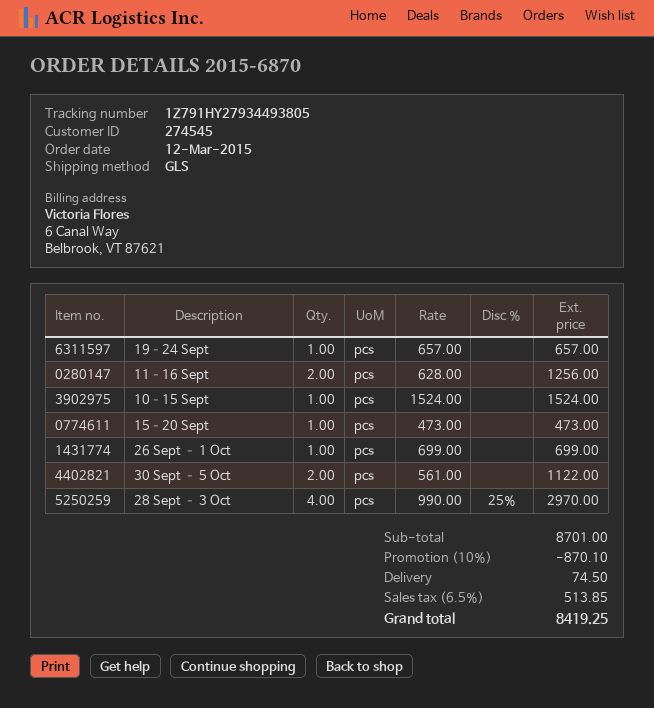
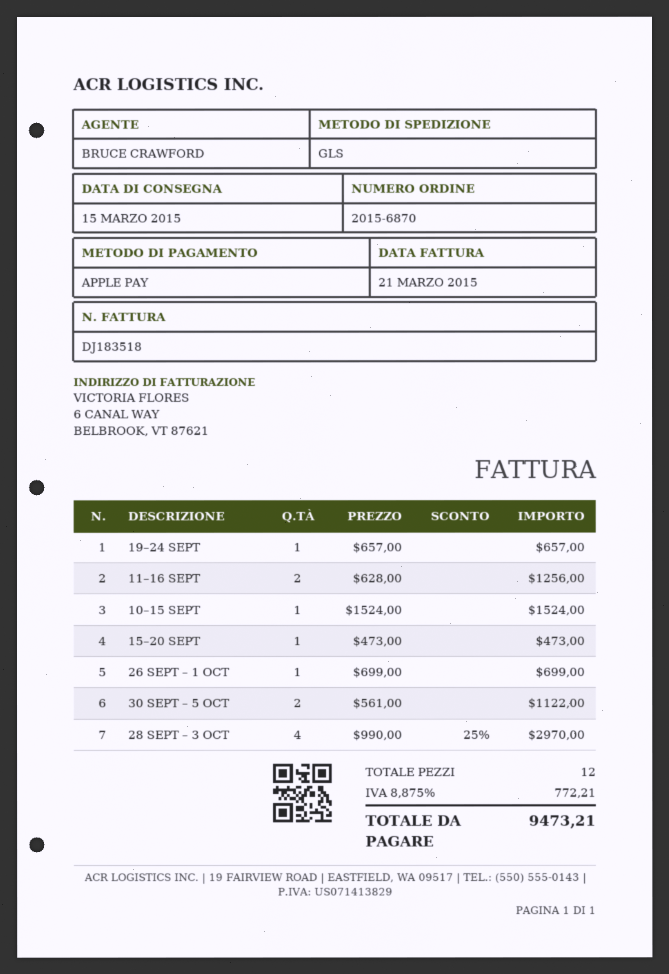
discount: 10% = 870.10 -> none
shipping: 74.50 -> none
tax: 6.5% = 513.85 -> 8.875% = 772.21
total: 8419.25 -> 9473.21

